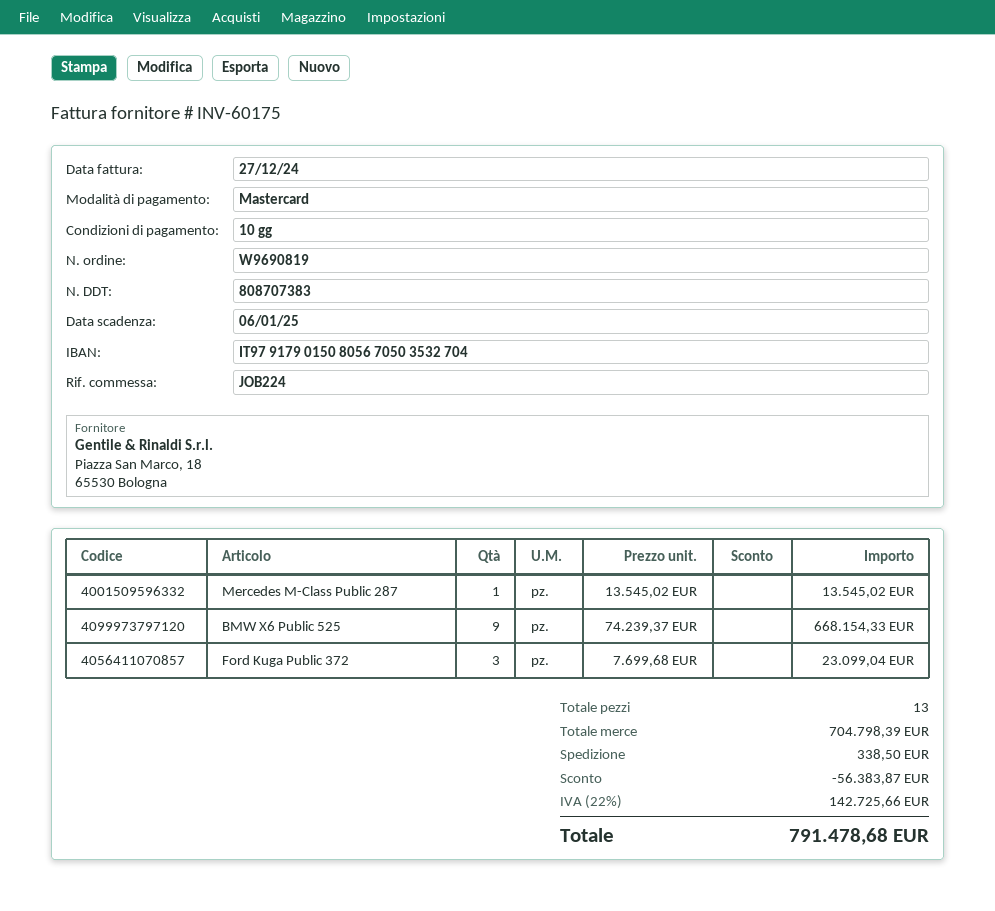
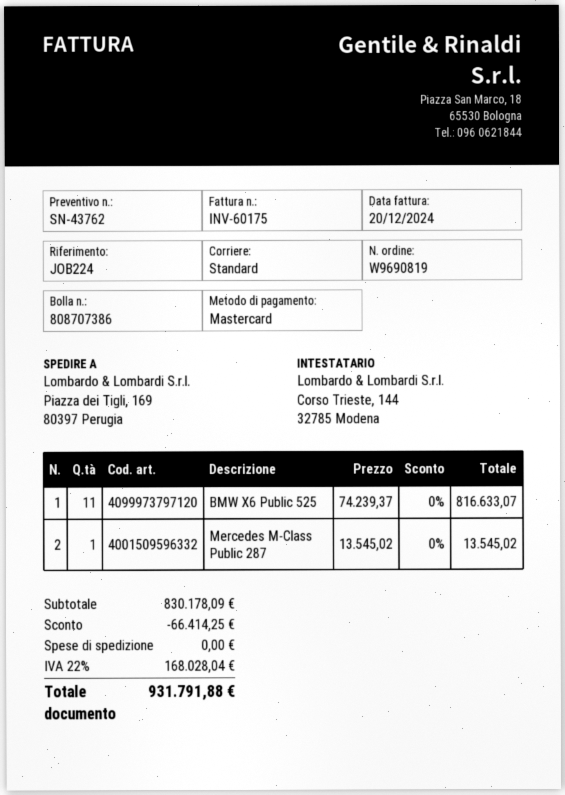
delivery note number: 808707383 -> 808707386
invoice date: 2024-12-27 -> 2024-12-20
BMW X6 Public 525: 9 x 74239.37 = 668154.33 -> 11 x 74239.37 = 816633.07
Ford Kuga Public 372: 3 x 7699.68 = 23099.04 -> none
subtotal: 704798.39 -> 830178.09
discount: 56383.87 -> 66414.25
shipping: 338.50 -> 0.00
tax: 22% = 142725.66 -> 22% = 168028.04
total: 791478.68 -> 931791.88

